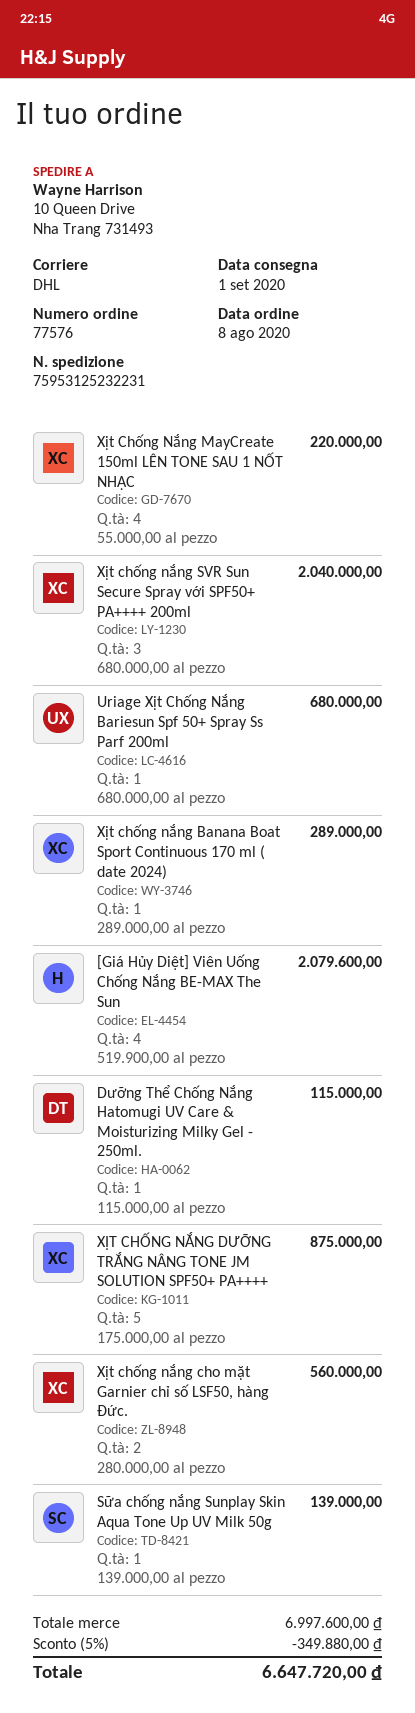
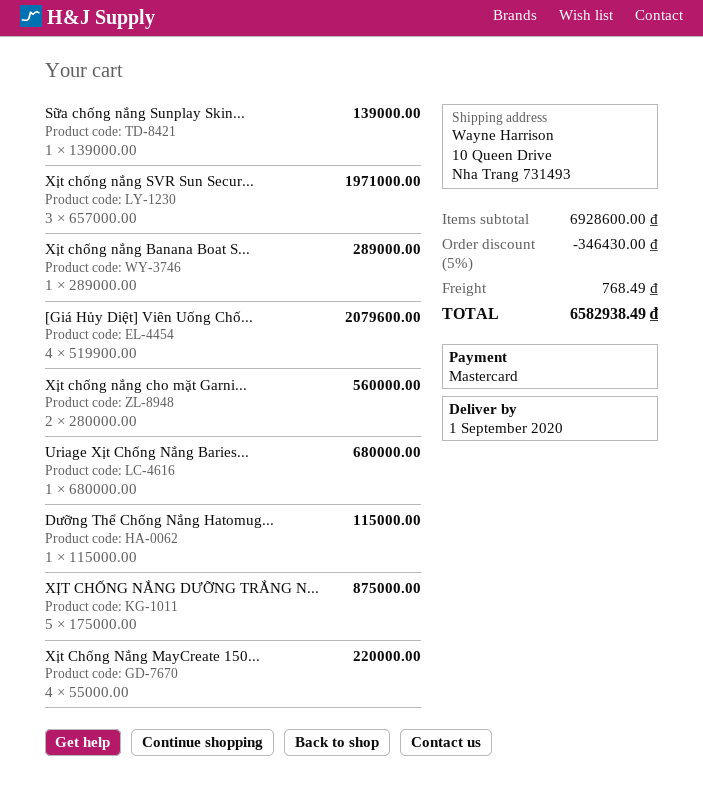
Xịt chống nắng SVR Sun Secure Spray với SPF50+ PA++++ 200ml: 3 x 680000.00 = 2040000.00 -> 3 x 657000.00 = 1971000.00
subtotal: 6997600.00 -> 6928600.00
discount: 5% = 349880.00 -> 5% = 346430.00
shipping: none -> 768.49
total: 6647720.00 -> 6582938.49

